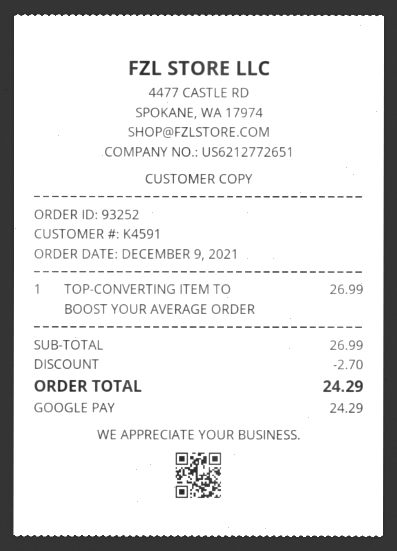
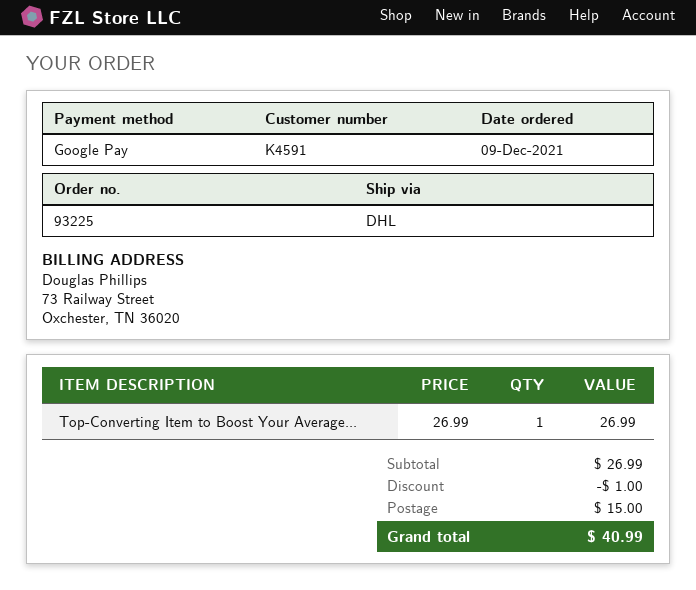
order number: 93252 -> 93225
discount: 2.70 -> 1.00
shipping: none -> 15.00
total: 24.29 -> 40.99

